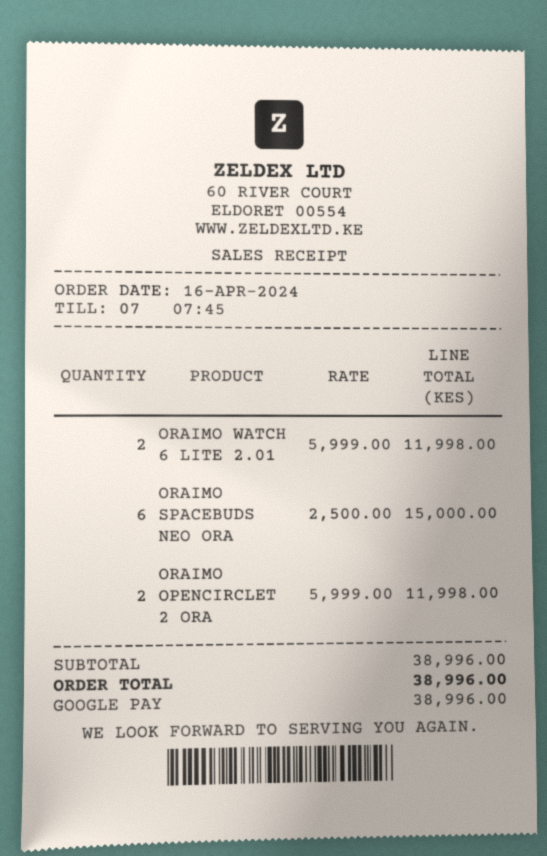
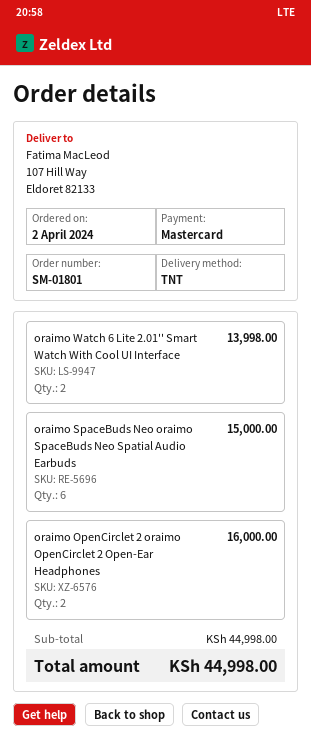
order date: 2024-04-16 -> 2024-04-02
payment method: Google Pay -> Mastercard
ORAIMO WATCH 6 LITE 2.01: 2 for 11998.00 -> 2 for 13998.00
ORAIMO OPENCIRCLET 2 ORA: 2 for 11998.00 -> 2 for 16000.00
subtotal: 38996.00 -> 44998.00
total: 38996.00 -> 44998.00

